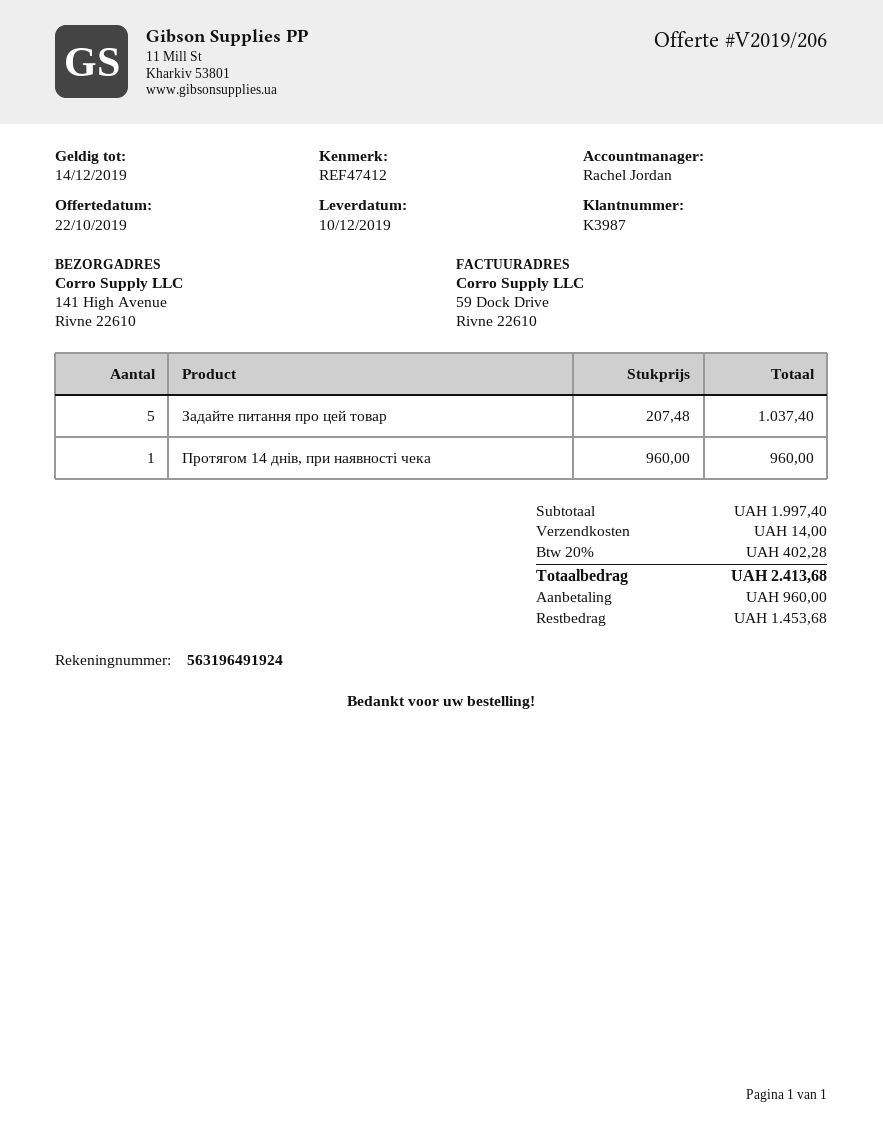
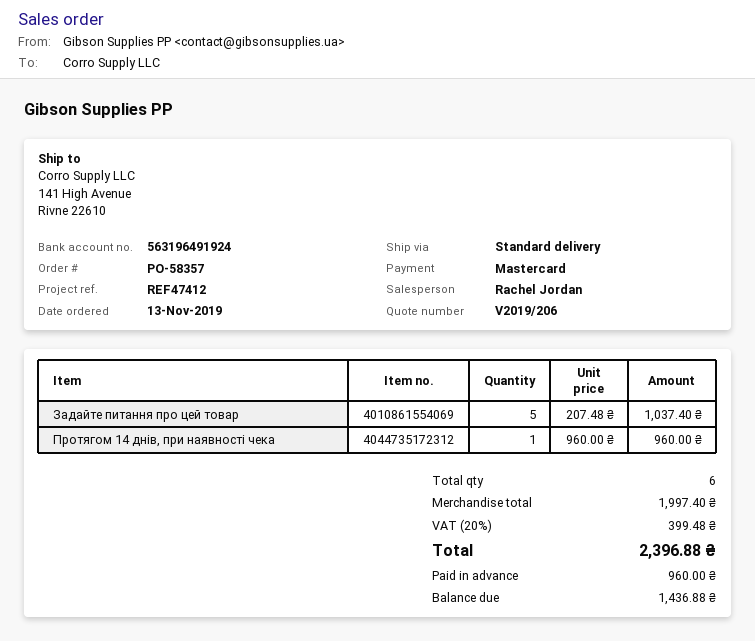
shipping: 14.00 -> none
tax: 20% = 402.28 -> 20% = 399.48
total: 2413.68 -> 2396.88
balance: 1453.68 -> 1436.88

